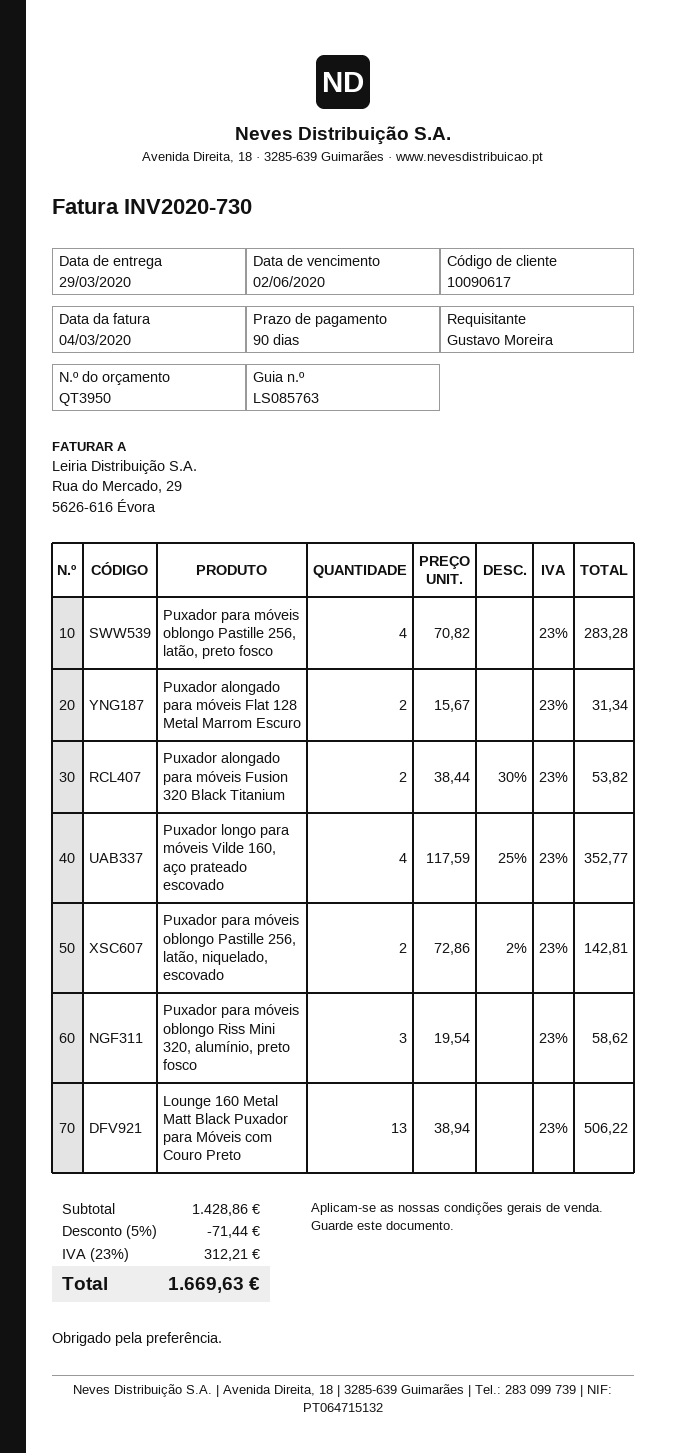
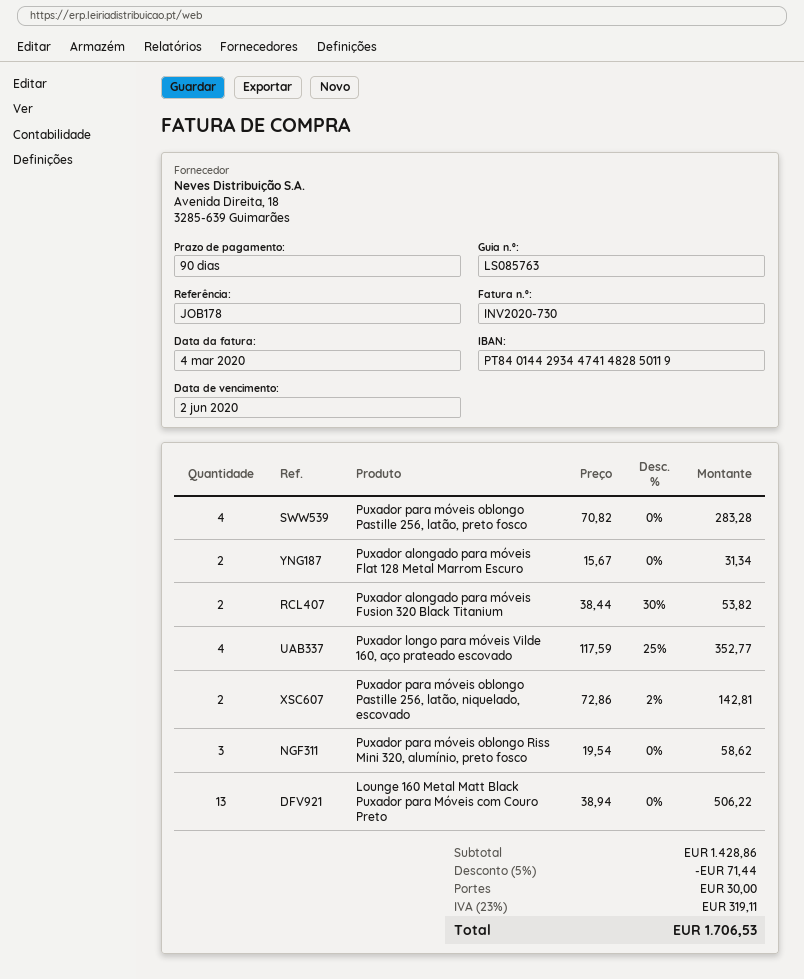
shipping: none -> 30.00
tax: 23% = 312.21 -> 23% = 319.11
total: 1669.63 -> 1706.53

